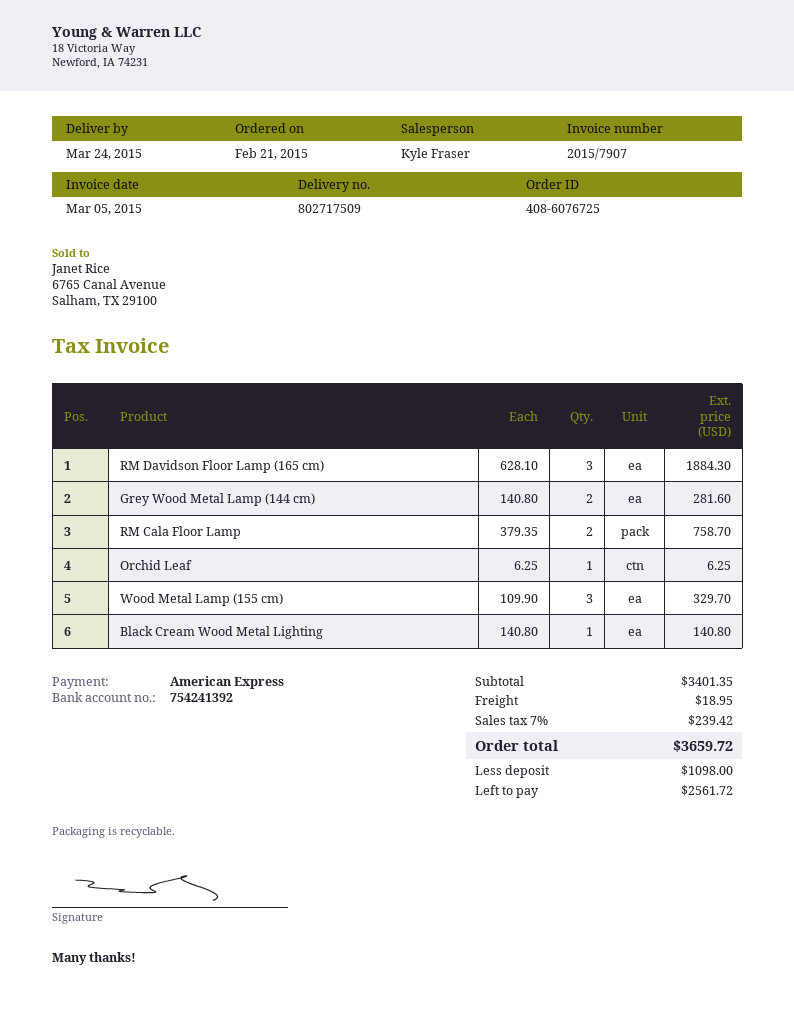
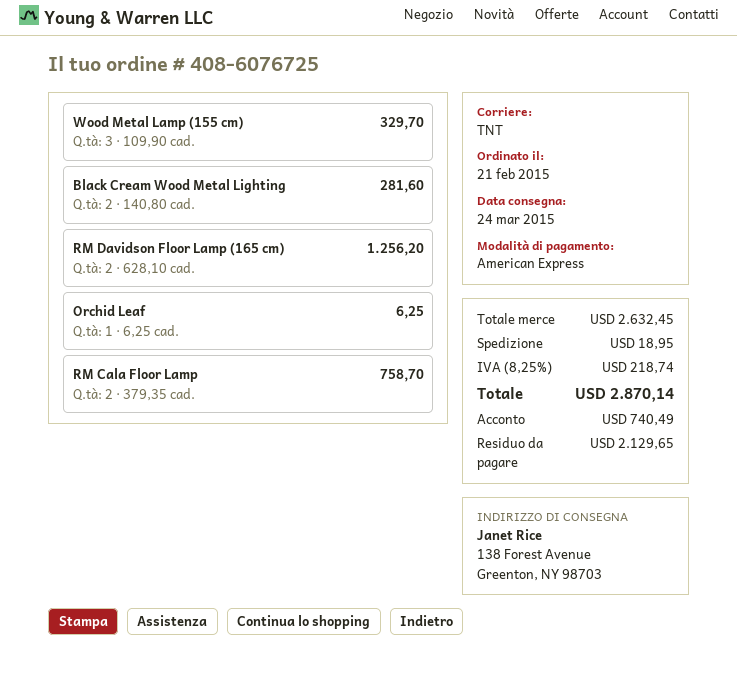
RM Davidson Floor Lamp (165 cm): 3 x 628.10 = 1884.30 -> 2 x 628.10 = 1256.20
Grey Wood Metal Lamp (144 cm): 2 x 140.80 = 281.60 -> none
Black Cream Wood Metal Lighting: 1 x 140.80 = 140.80 -> 2 x 140.80 = 281.60
subtotal: 3401.35 -> 2632.45
tax: 7% = 239.42 -> 8.25% = 218.74
total: 3659.72 -> 2870.14
deposit: 1098.00 -> 740.49
balance: 2561.72 -> 2129.65

